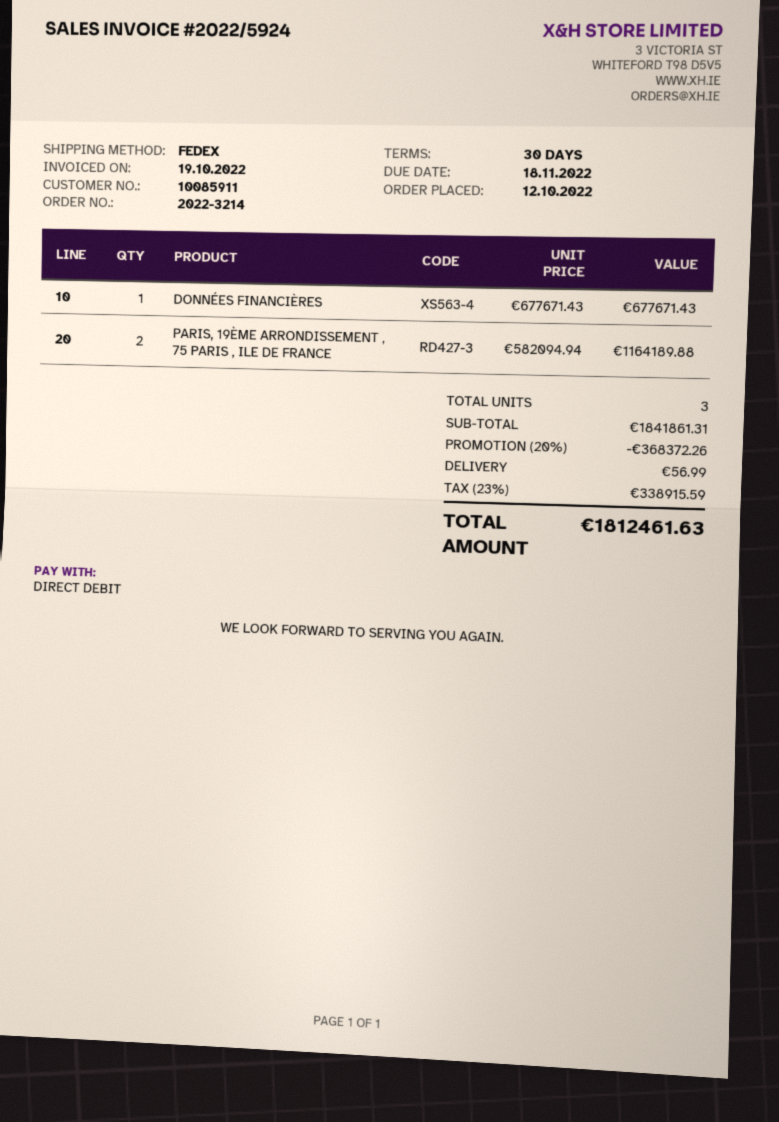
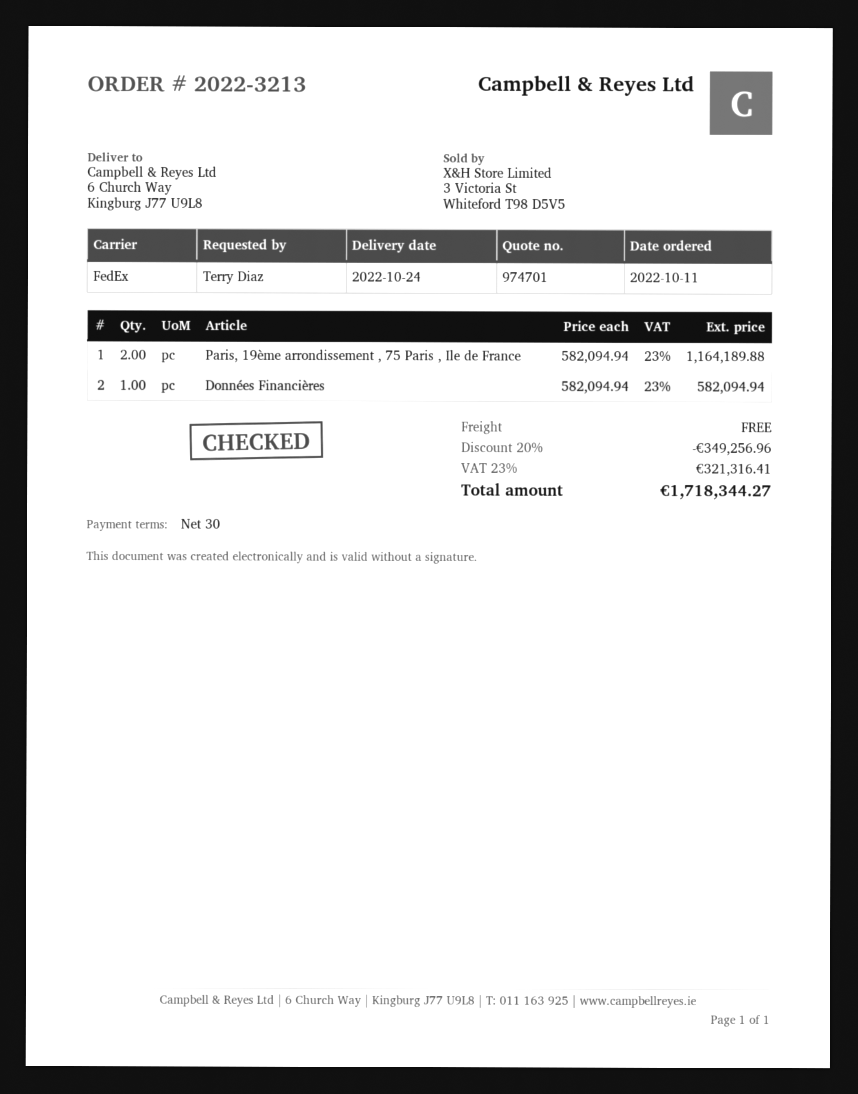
order number: 2022-3214 -> 2022-3213
order date: 2022-10-12 -> 2022-10-11
DONNÉES FINANCIÈRES: 1 x 677671.43 = 677671.43 -> 1 x 582094.94 = 582094.94
discount: 20% = 368372.26 -> 20% = 349256.96
shipping: 56.99 -> 0.00
tax: 23% = 338915.59 -> 23% = 321316.41
total: 1812461.63 -> 1718344.27

